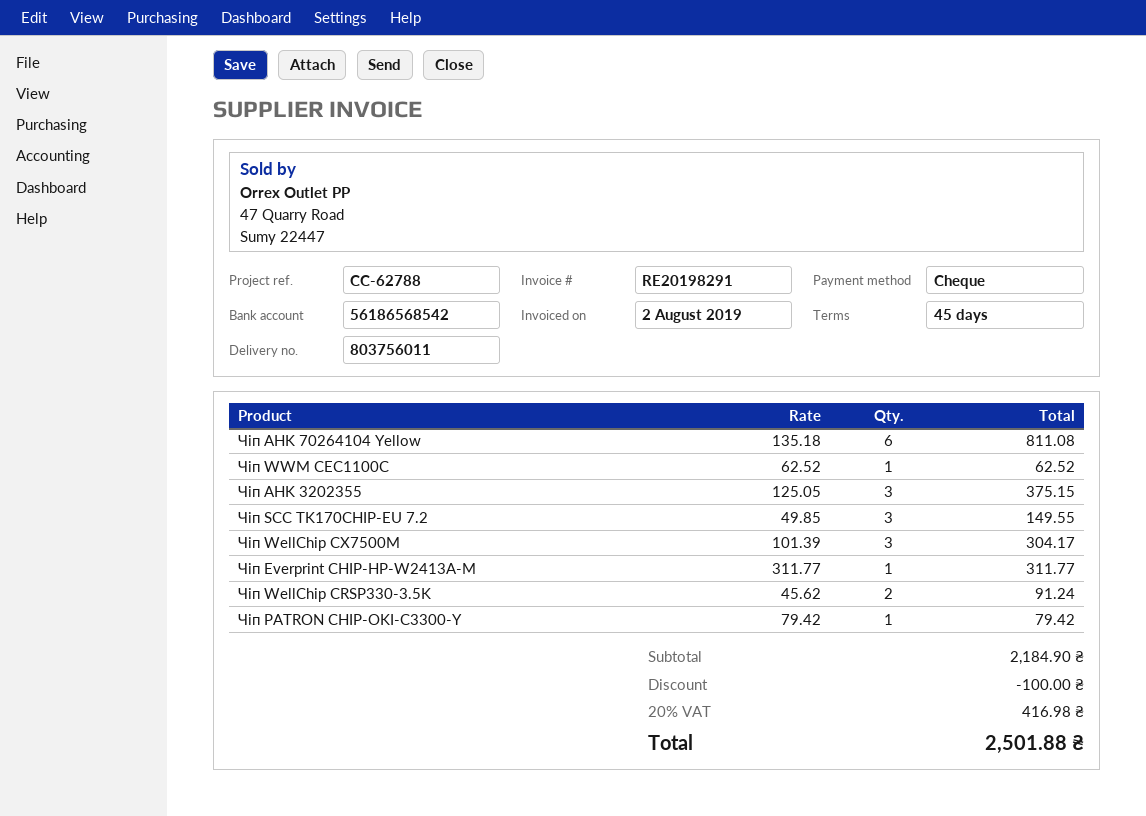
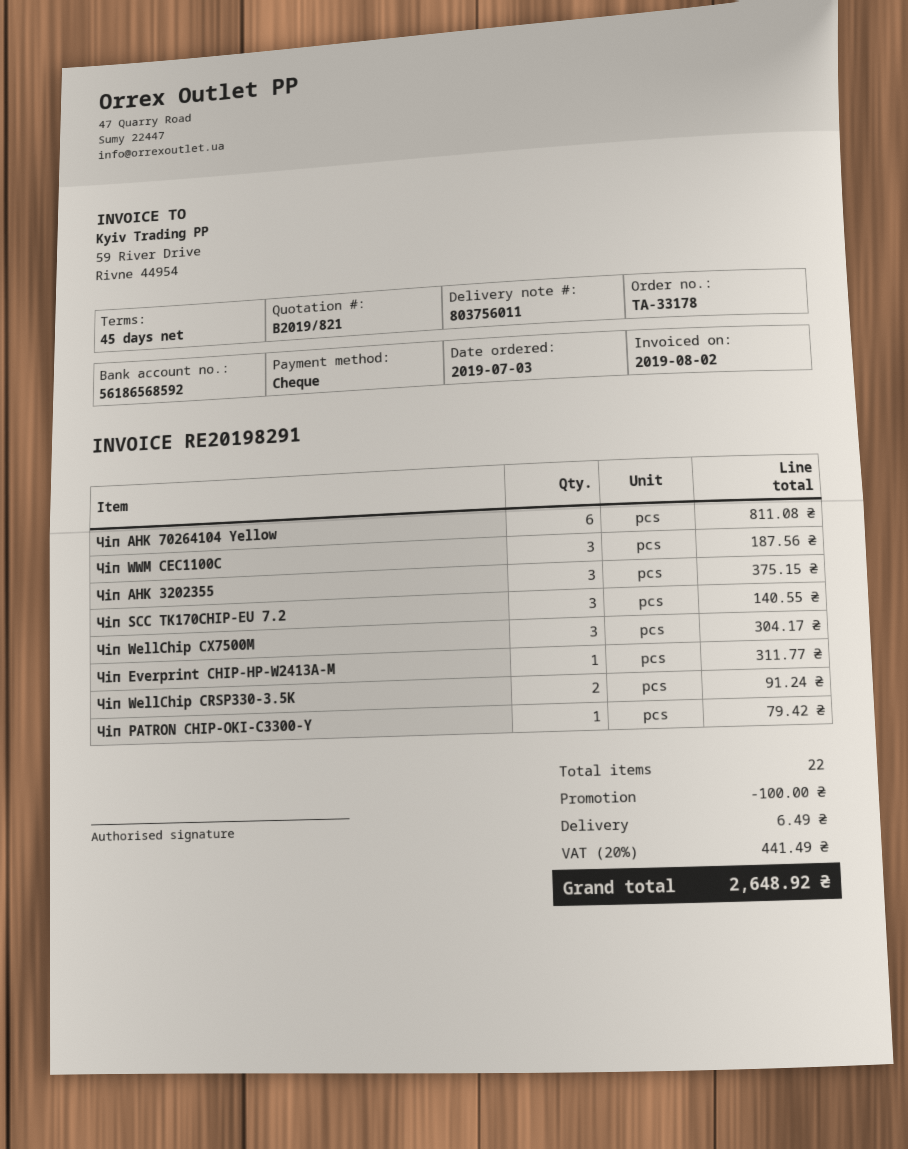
bank account: 56186568542 -> 56186568592
Чіп WWM CEC1100C: 1 for 62.52 -> 3 for 187.56
Чіп SCC TK170CHIP-EU 7.2: 3 for 149.55 -> 3 for 140.55
shipping: none -> 6.49
tax: 20% = 416.98 -> 20% = 441.49
total: 2501.88 -> 2648.92

